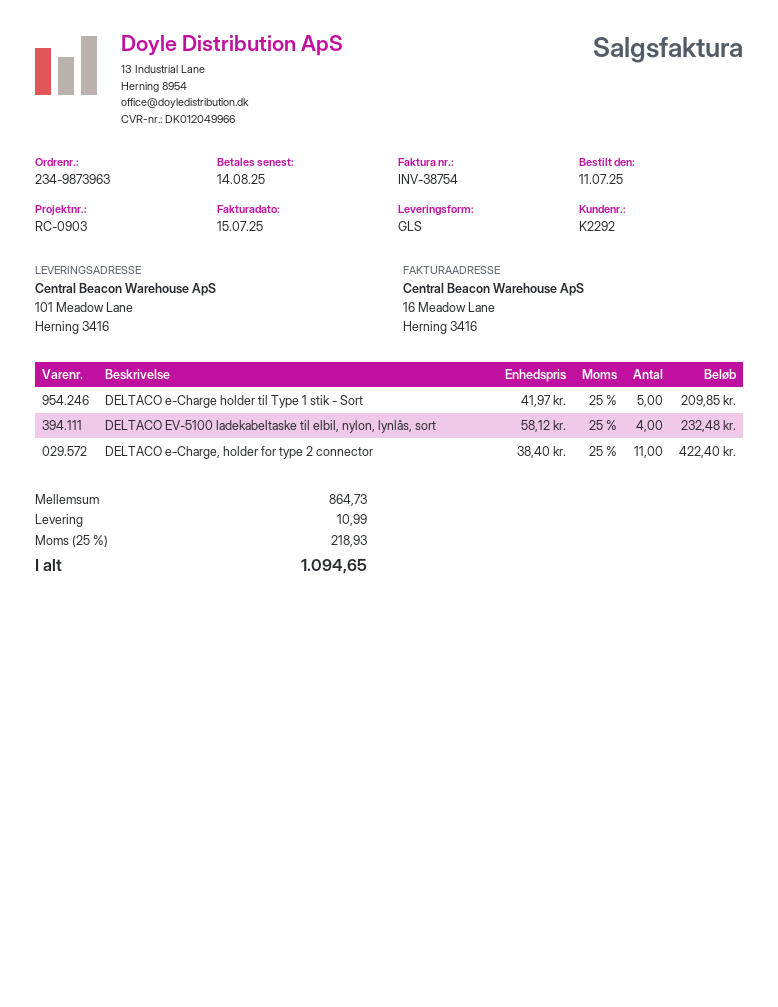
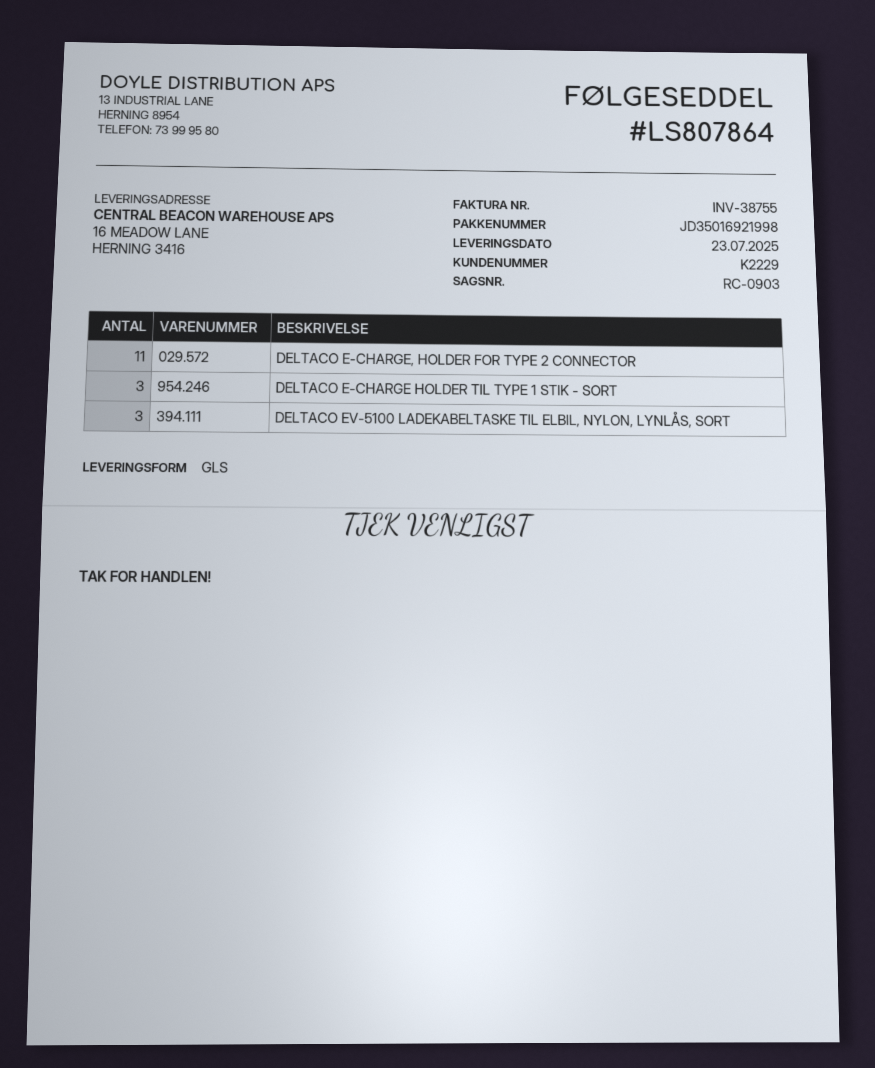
invoice number: INV-38754 -> INV-38755
customer number: K2292 -> K2229
ship to: 101 Meadow Lane, Herning 3416 -> 16 MEADOW LANE, HERNING 3416
DELTACO e-Charge holder til Type 1 stik - Sort: 5 -> 3
DELTACO EV-5100 ladekabeltaske til elbil, nylon, lynlås, sort: 4 -> 3

